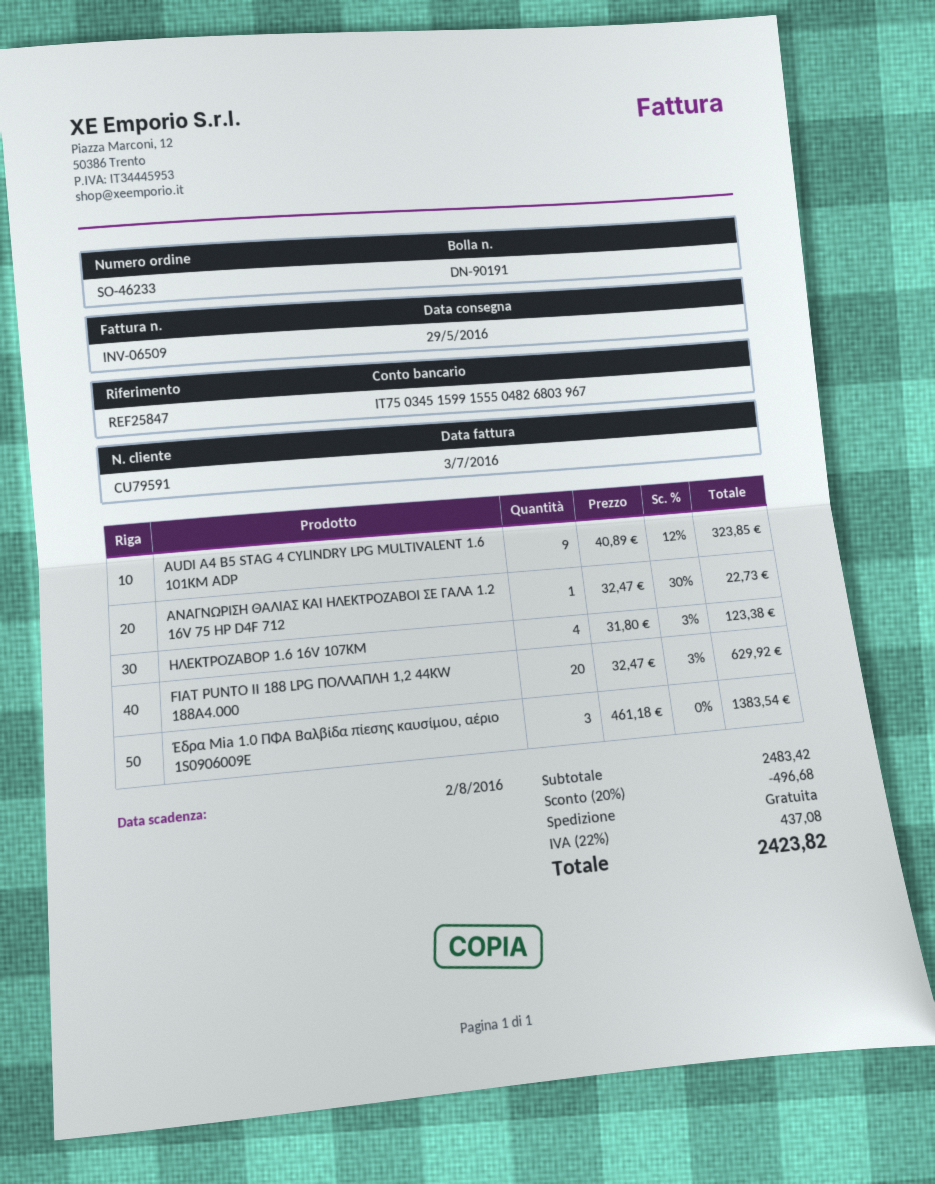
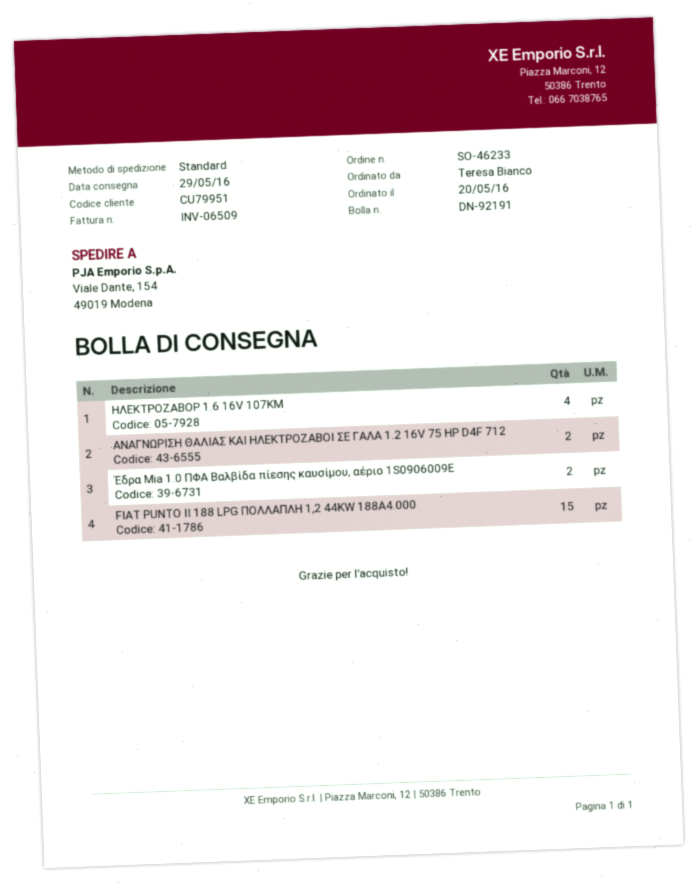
delivery note number: DN-90191 -> DN-92191
customer number: CU79591 -> CU79951
AUDI A4 B5 STAG 4 CYLINDRY LPG MULTIVALENT 1.6 101KM ADP: 9 -> none
ΑΝΑΓΝΩΡΙΣΗ ΘΑΛΙΑΣ ΚΑΙ ΗΛΕΚΤΡΟΖΑΒΟΙ ΣΕ ΓΑΛΑ 1.2 16V 75 HP D4F 712: 1 -> 2
FIAT PUNTO II 188 LPG ΠΟΛΛΑΠΛΗ 1,2 44KW 188A4.000: 20 -> 15
Έδρα Mia 1.0 ΠΦΑ Βαλβίδα πίεσης καυσίμου, αέριο 1S0906009E: 3 -> 2

